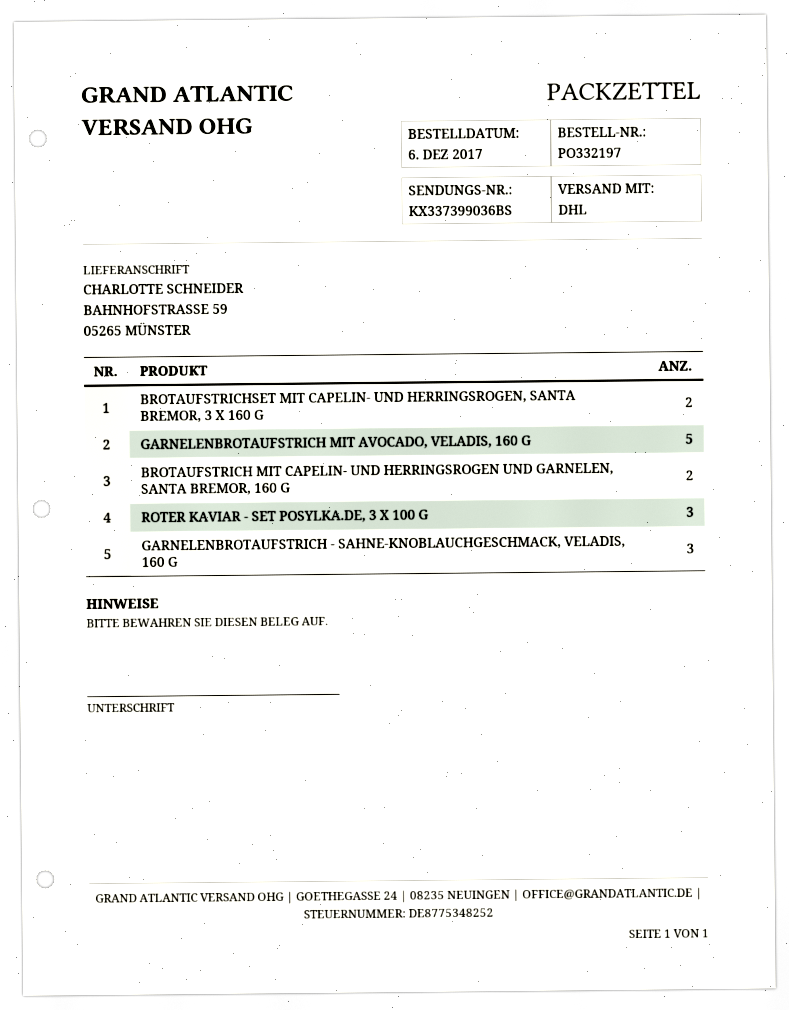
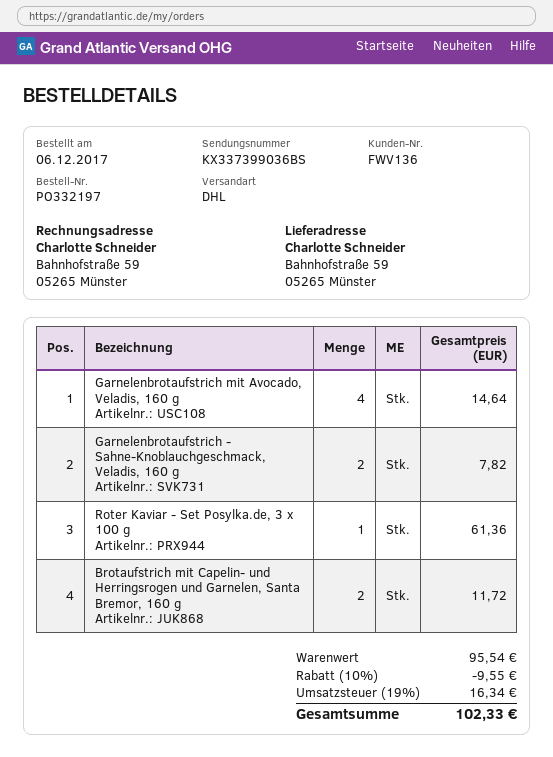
BROTAUFSTRICHSET MIT CAPELIN- UND HERRINGSROGEN, SANTA BREMOR, 3 Х 160 G: 2 -> none
GARNELENBROTAUFSTRICH MIT AVOCADO, VELADIS, 160 G: 5 -> 4
ROTER KAVIAR - SET POSYLKA.DE, 3 Х 100 G: 3 -> 1
GARNELENBROTAUFSTRICH - SAHNE-KNOBLAUCHGESCHMACK, VELADIS, 160 G: 3 -> 2

